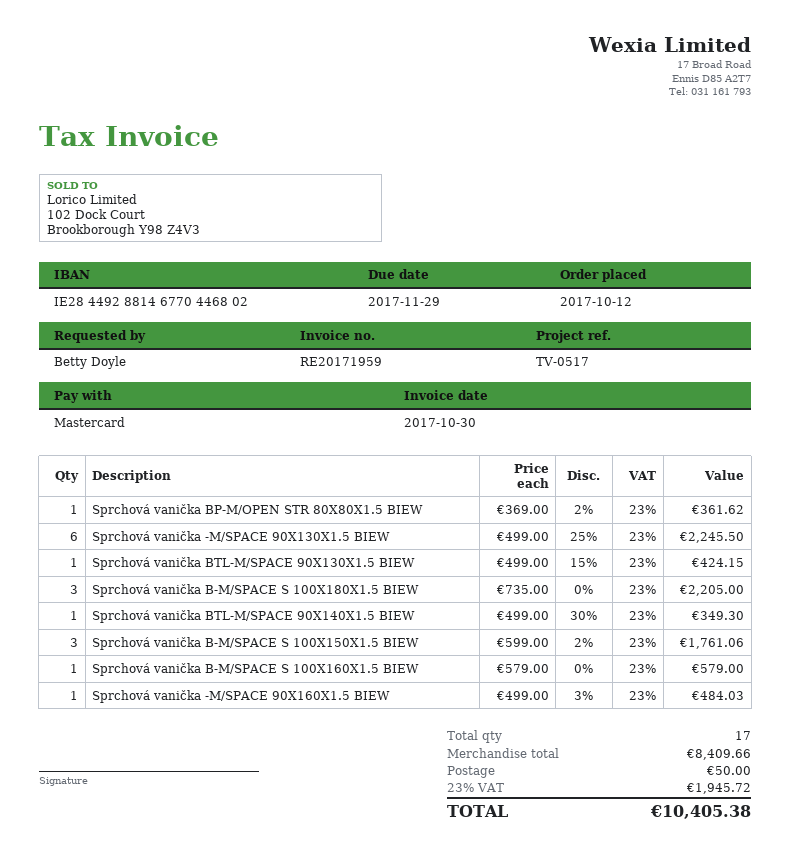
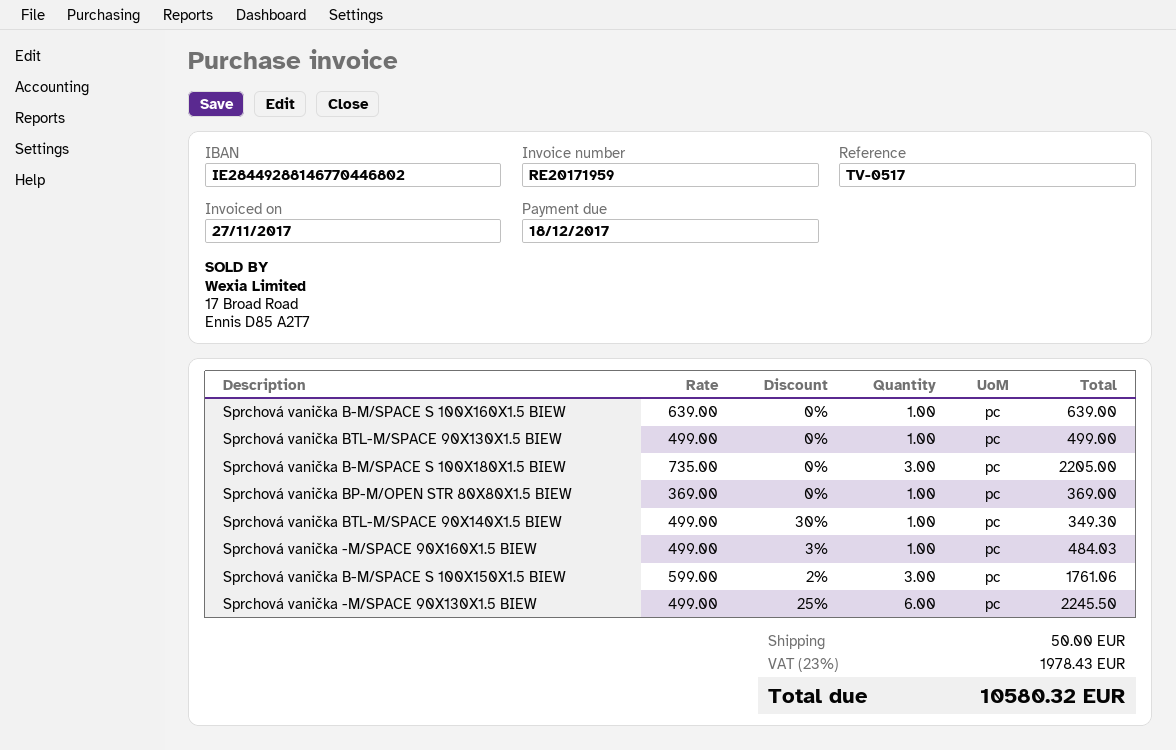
invoice date: 2017-10-30 -> 2017-11-27
due date: 2017-11-29 -> 2017-12-18
Sprchová vanička BP-M/OPEN STR 80X80X1.5 BIEW: 1 x 369.00 - 2% = 361.62 -> 1 x 369.00 = 369.00
Sprchová vanička BTL-M/SPACE 90X130X1.5 BIEW: 1 x 499.00 - 15% = 424.15 -> 1 x 499.00 = 499.00
Sprchová vanička B-M/SPACE S 100X160X1.5 BIEW: 1 x 579.00 = 579.00 -> 1 x 639.00 = 639.00
tax: 23% = 1945.72 -> 23% = 1978.43
total: 10405.38 -> 10580.32

